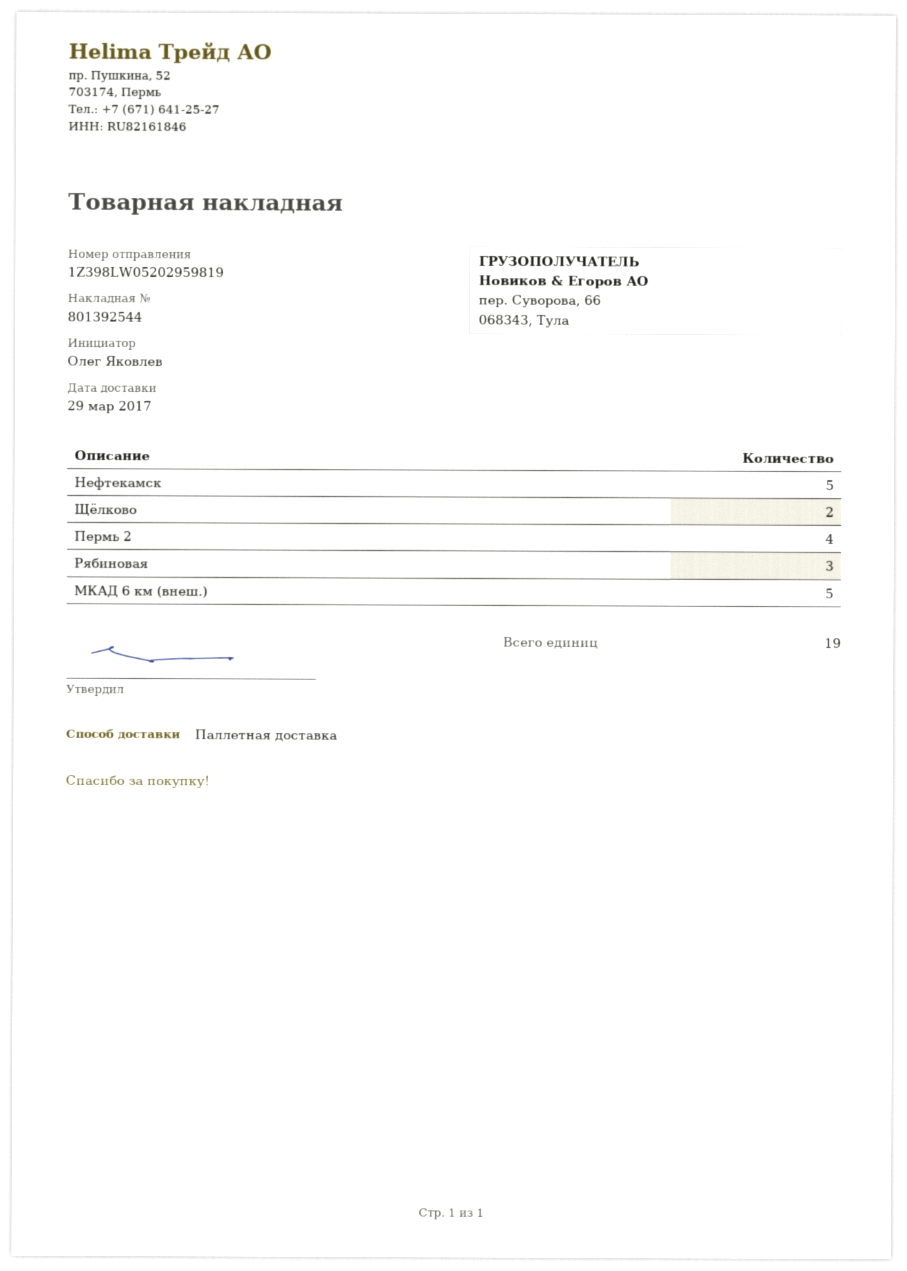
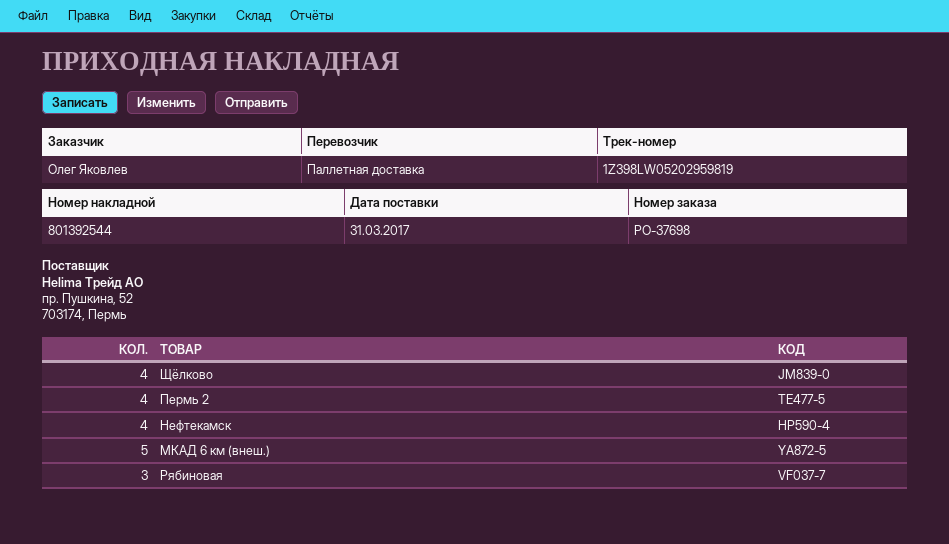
delivery date: 2017-03-29 -> 2017-03-31
Нефтекамск: 5 -> 4
Щёлково: 2 -> 4

